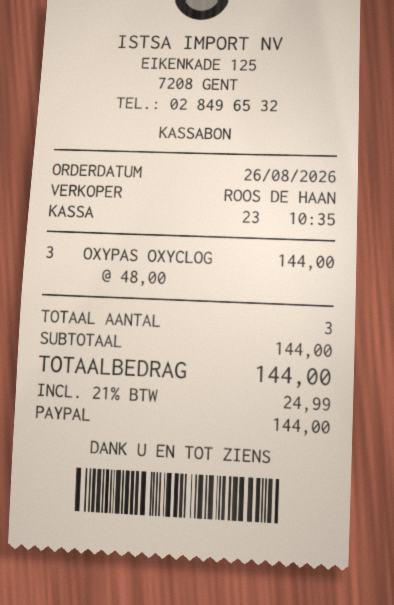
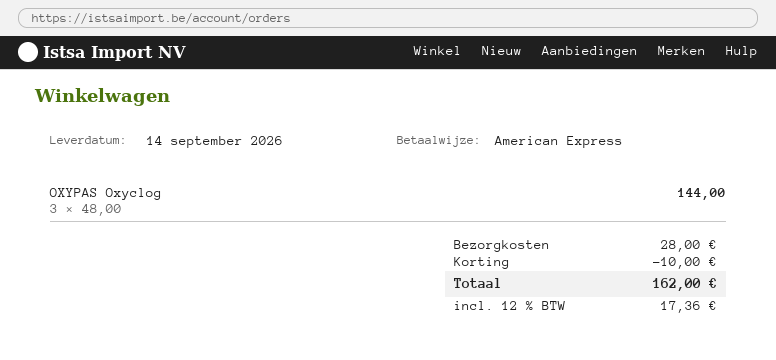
payment method: PayPal -> American Express
discount: none -> 10.00
shipping: none -> 28.00
tax: 21% = 24.99 -> 12% = 17.36
total: 144.00 -> 162.00

